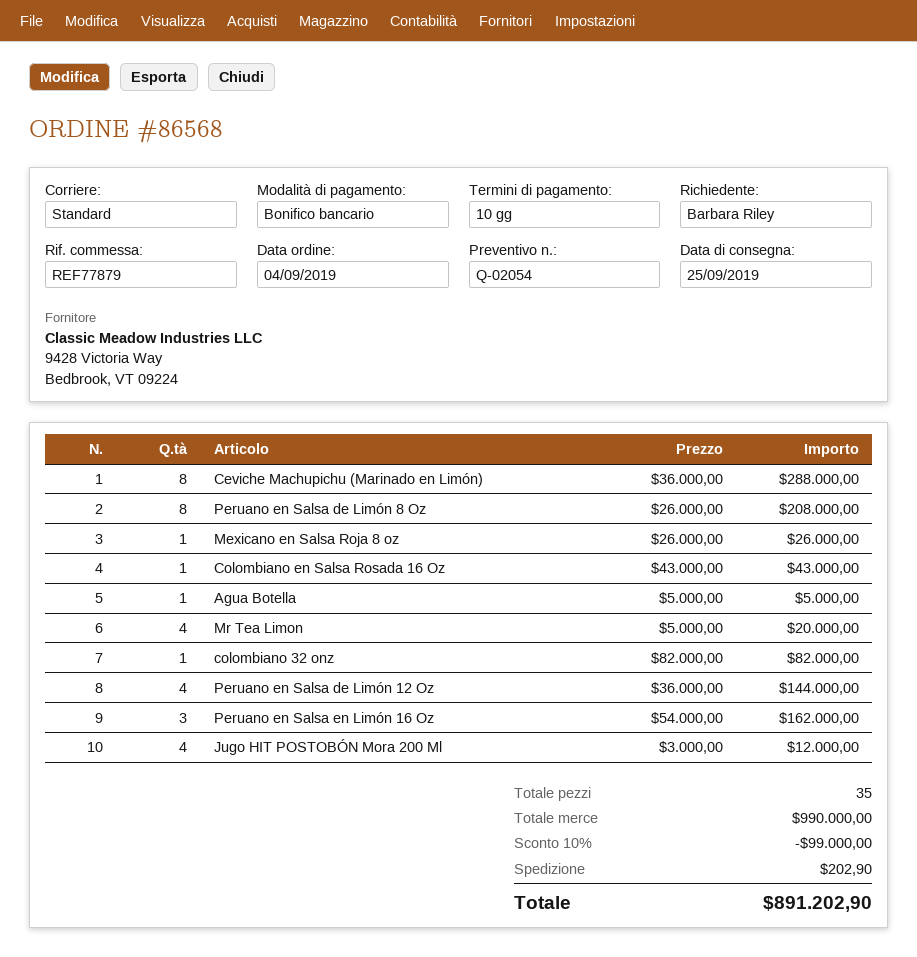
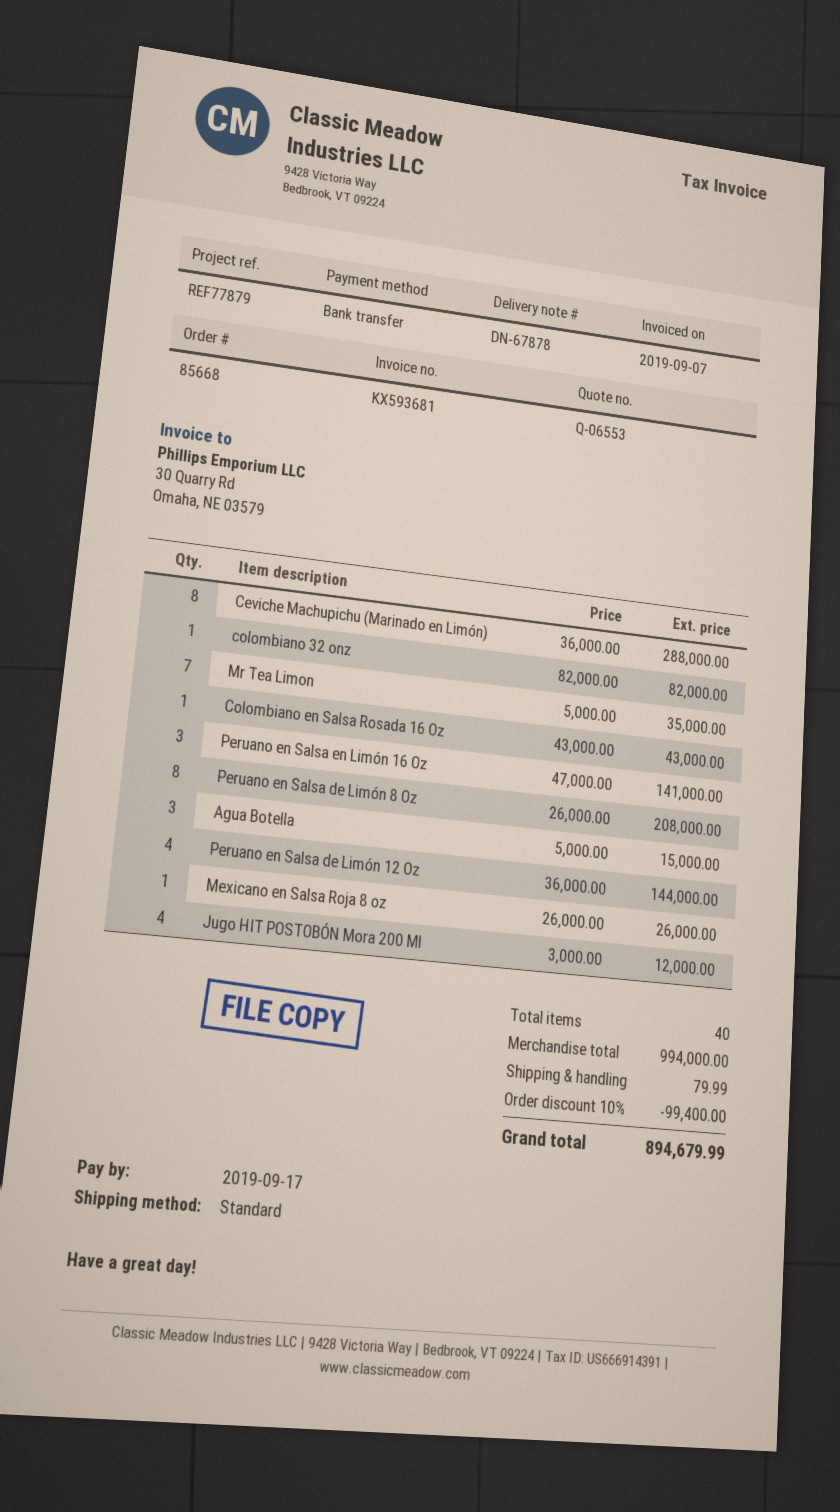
quote number: Q-02054 -> Q-06553
order number: 86568 -> 85668
Agua Botella: 1 x 5000.00 = 5000.00 -> 3 x 5000.00 = 15000.00
Mr Tea Limon: 4 x 5000.00 = 20000.00 -> 7 x 5000.00 = 35000.00
Peruano en Salsa en Limón 16 Oz: 3 x 54000.00 = 162000.00 -> 3 x 47000.00 = 141000.00
total quantity: 35 -> 40
subtotal: 990000.00 -> 994000.00
discount: 10% = 99000.00 -> 10% = 99400.00
shipping: 202.90 -> 79.99
total: 891202.90 -> 894679.99

